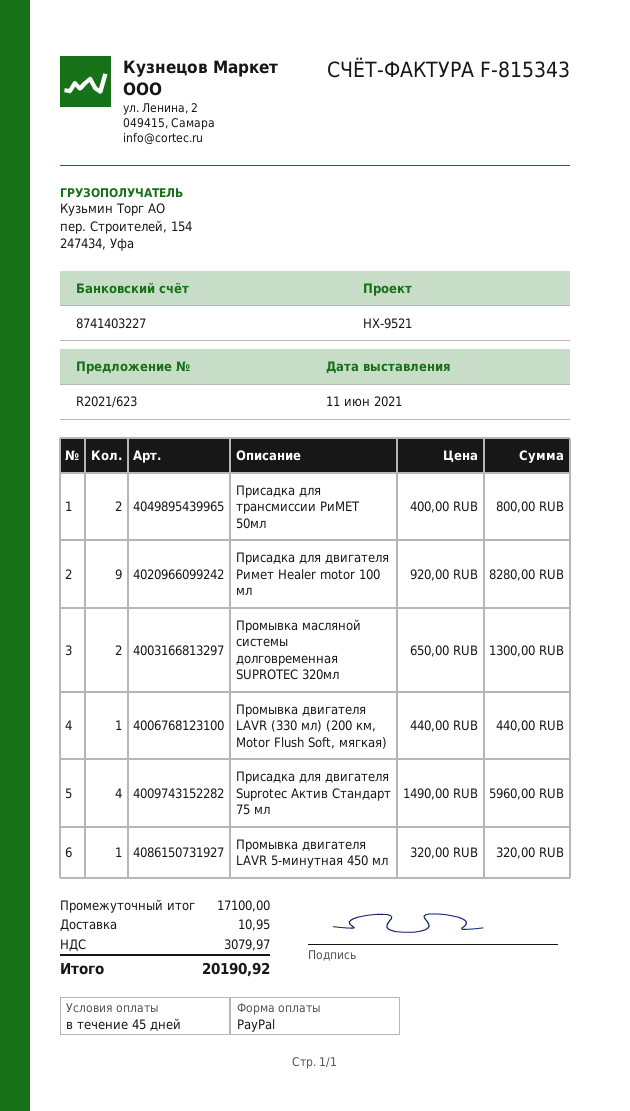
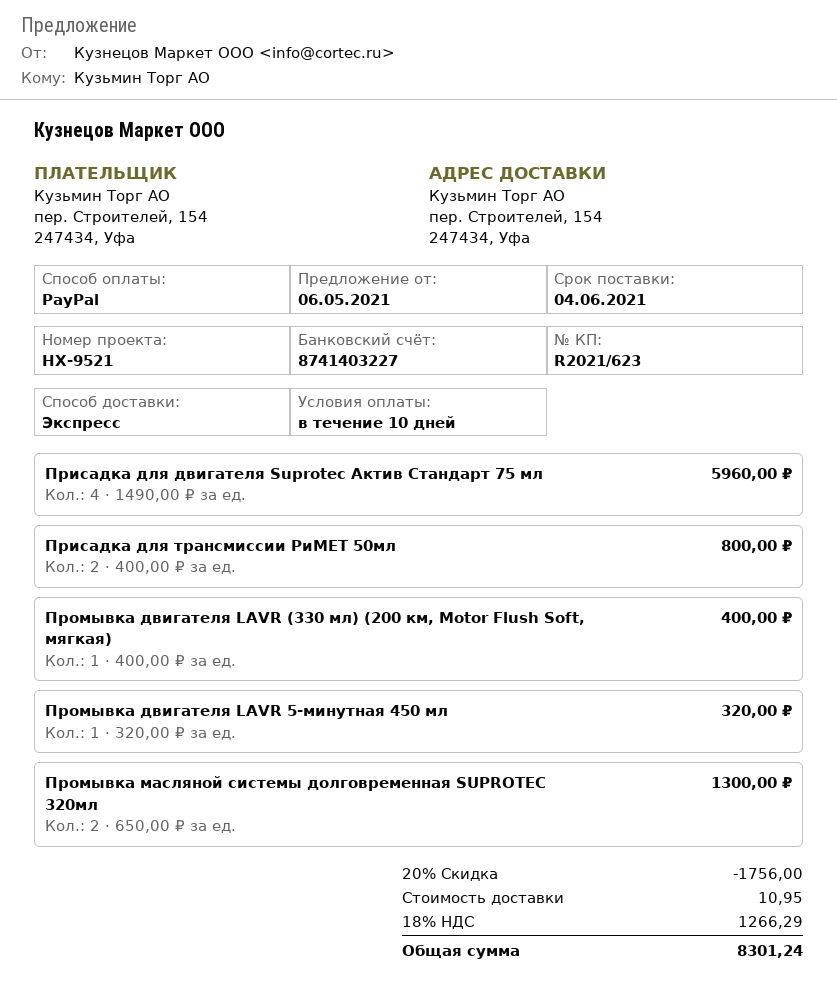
payment terms: 45 days -> 10 days
Присадка для двигателя Римет Healer motor 100 мл: 9 x 920.00 = 8280.00 -> none
Промывка двигателя LAVR (330 мл) (200 км, Motor Flush Soft, мягкая): 1 x 440.00 = 440.00 -> 1 x 400.00 = 400.00
discount: none -> 20% = 1756.00
tax: 3079.97 -> 1266.29
total: 20190.92 -> 8301.24

